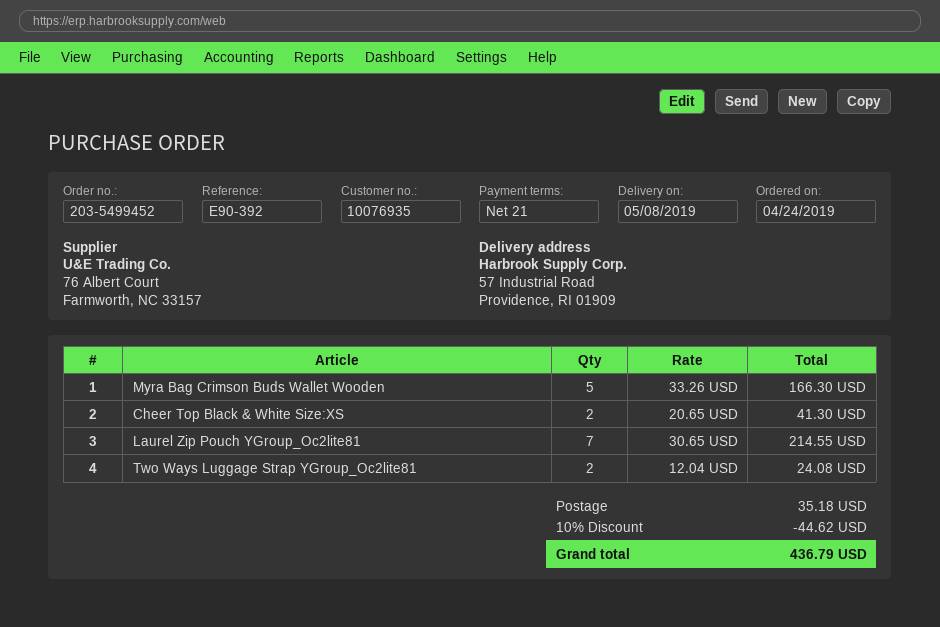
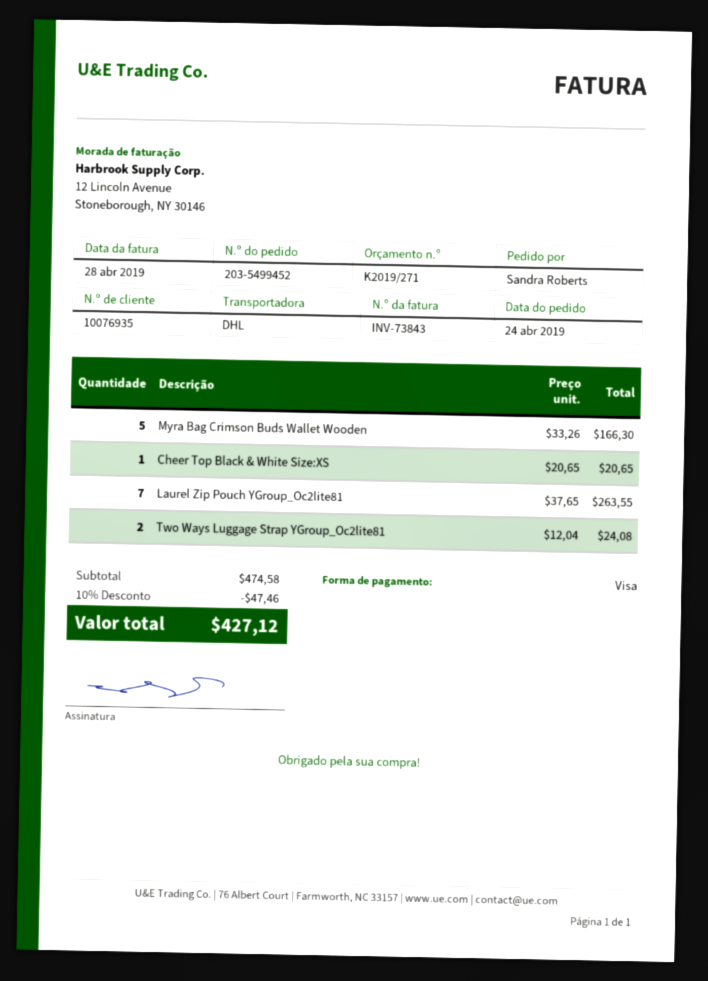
Cheer Top Black & White Size:XS: 2 x 20.65 = 41.30 -> 1 x 20.65 = 20.65
Laurel Zip Pouch YGroup_Oc2lite81: 7 x 30.65 = 214.55 -> 7 x 37.65 = 263.55
discount: 10% = 44.62 -> 10% = 47.46
shipping: 35.18 -> none
total: 436.79 -> 427.12

